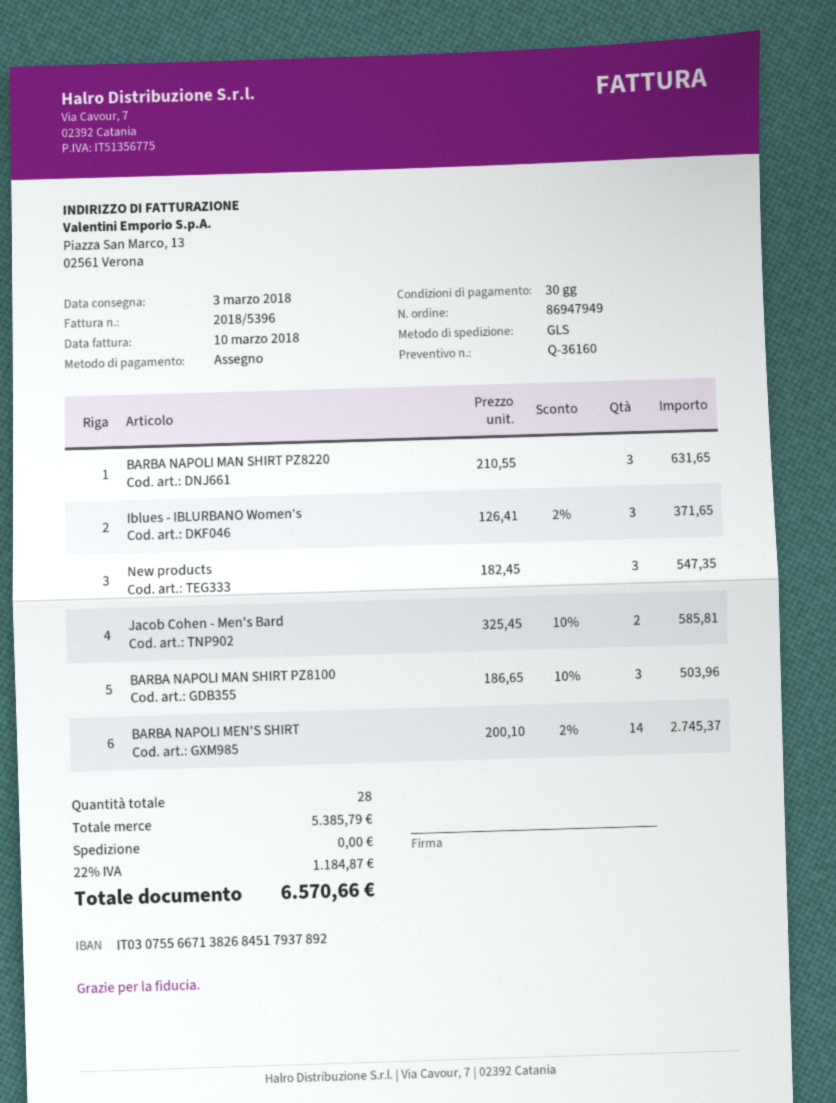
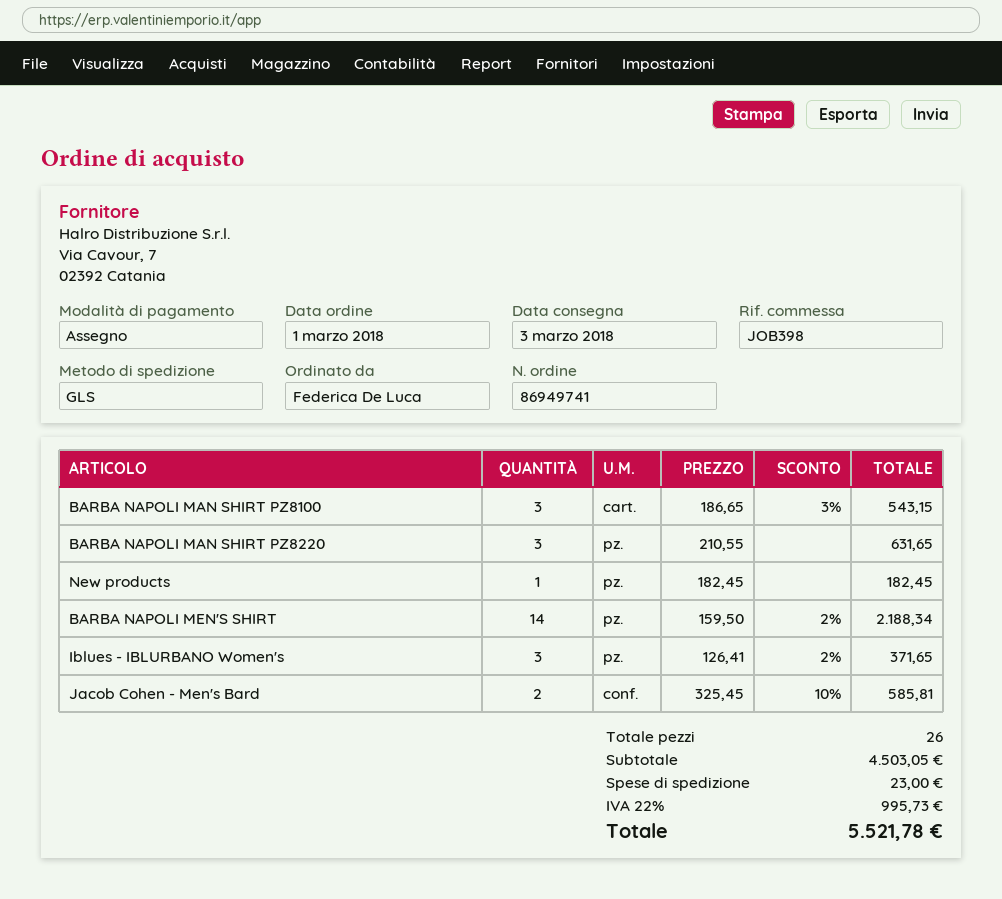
order number: 86947949 -> 86949741
New products: 3 x 182.45 = 547.35 -> 1 x 182.45 = 182.45
BARBA NAPOLI MAN SHIRT PZ8100: 3 x 186.65 - 10% = 503.96 -> 3 x 186.65 - 3% = 543.15
BARBA NAPOLI MEN'S SHIRT: 14 x 200.10 - 2% = 2745.37 -> 14 x 159.50 - 2% = 2188.34
total quantity: 28 -> 26
subtotal: 5385.79 -> 4503.05
shipping: 0.00 -> 23.00
tax: 22% = 1184.87 -> 22% = 995.73
total: 6570.66 -> 5521.78

